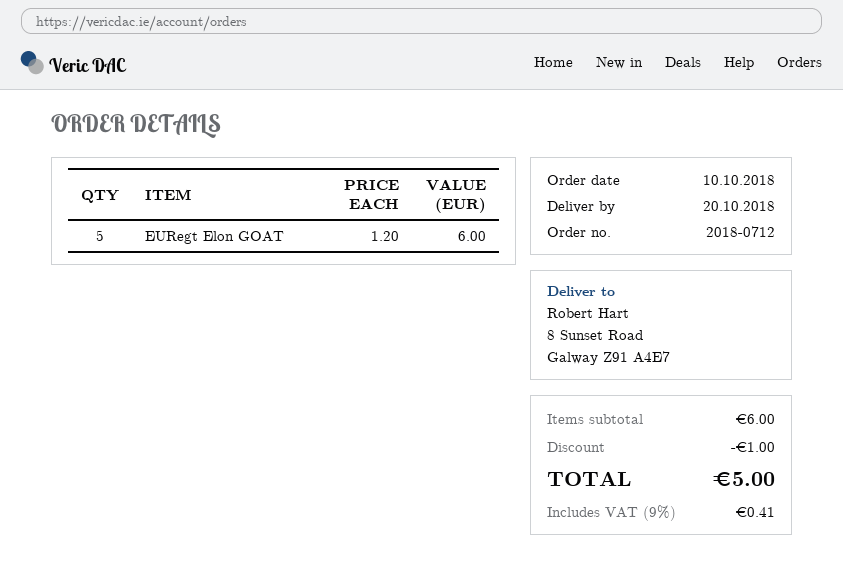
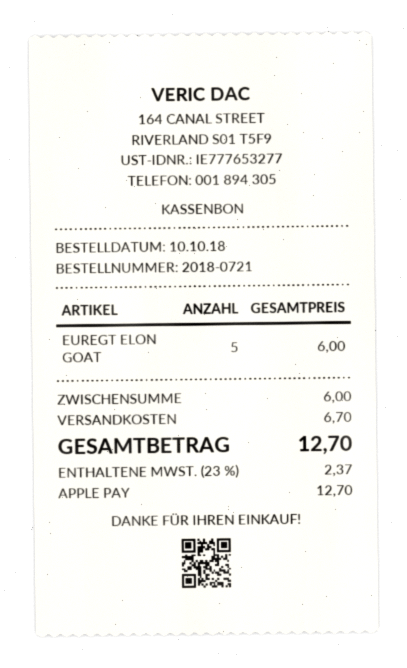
order number: 2018-0712 -> 2018-0721
discount: 1.00 -> none
shipping: none -> 6.70
tax: 9% = 0.41 -> 23% = 2.37
total: 5.00 -> 12.70

